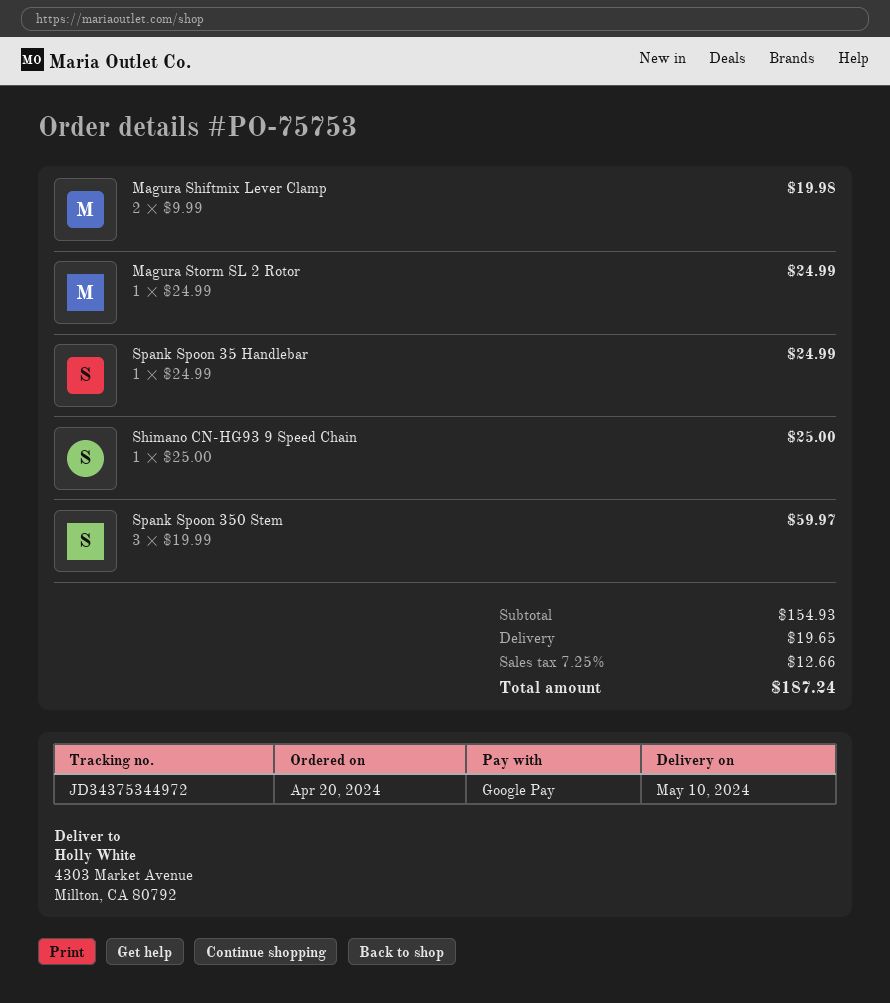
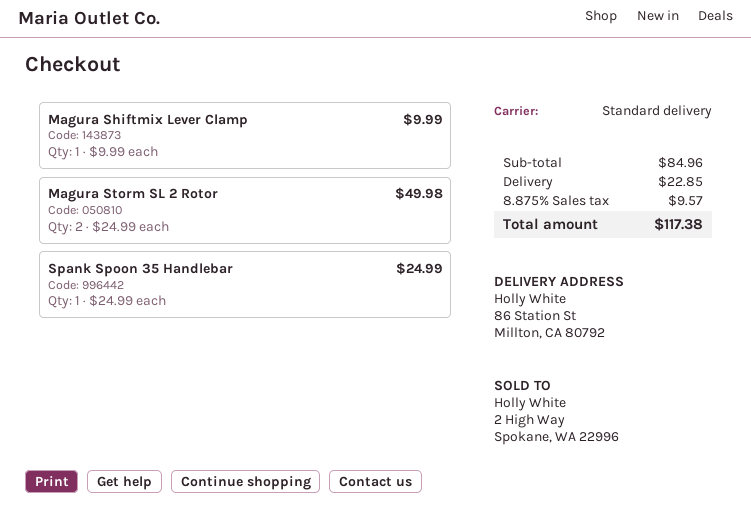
ship to: 4303 Market Avenue, Millton, CA 80792 -> 86 Station St, Millton, CA 80792
Magura Shiftmix Lever Clamp: 2 x 9.99 = 19.98 -> 1 x 9.99 = 9.99
Magura Storm SL 2 Rotor: 1 x 24.99 = 24.99 -> 2 x 24.99 = 49.98
Shimano CN-HG93 9 Speed Chain: 1 x 25.00 = 25.00 -> none
Spank Spoon 350 Stem: 3 x 19.99 = 59.97 -> none
subtotal: 154.93 -> 84.96
shipping: 19.65 -> 22.85
tax: 7.25% = 12.66 -> 8.875% = 9.57
total: 187.24 -> 117.38

